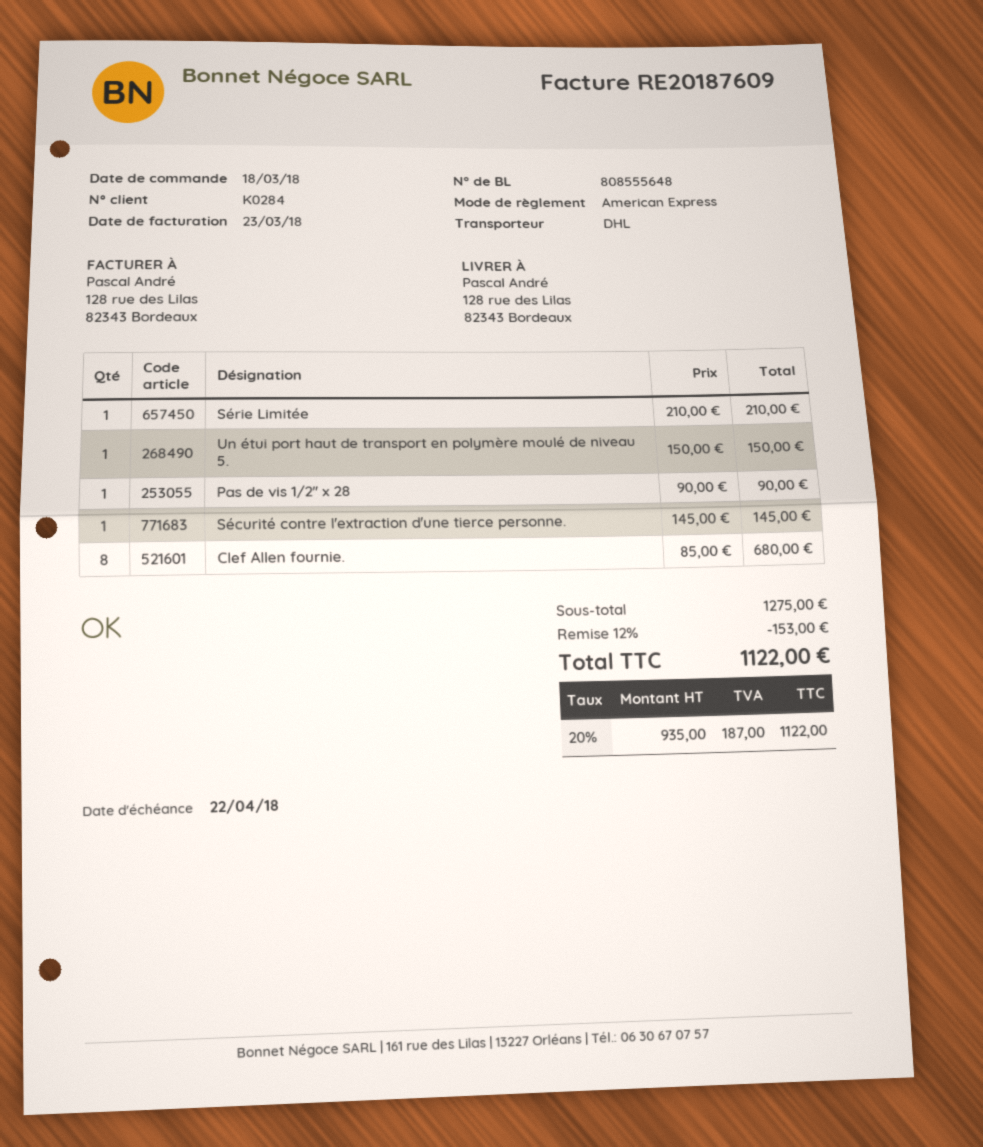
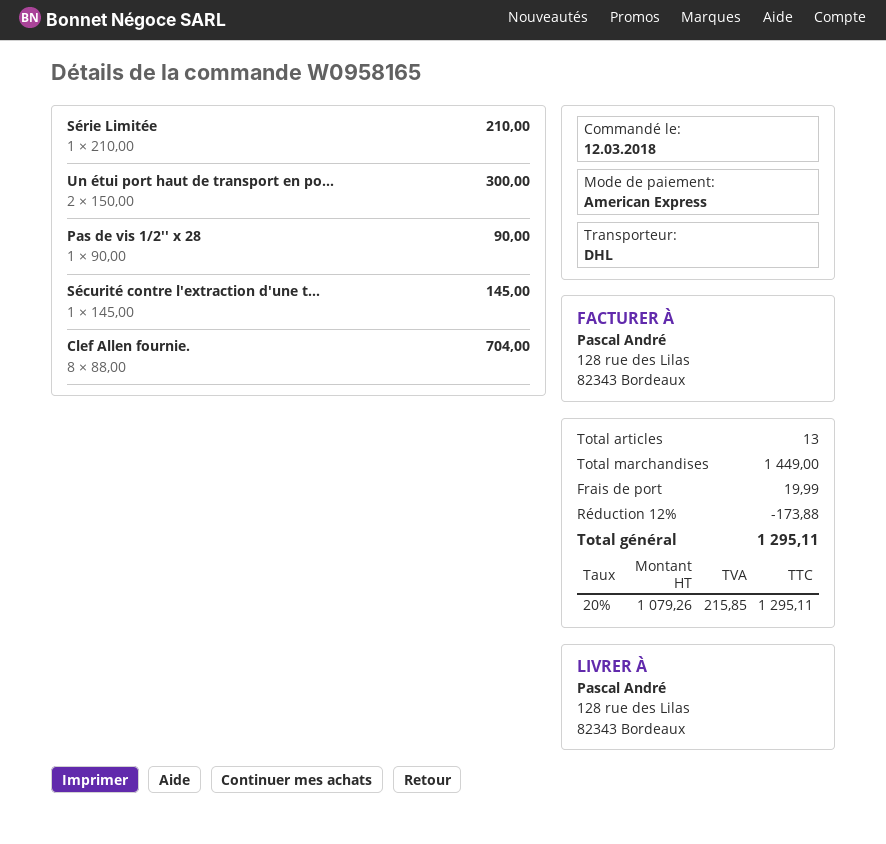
order date: 2018-03-18 -> 2018-03-12
Un étui port haut de transport en polymère moulé de niveau 5.: 1 x 150.00 = 150.00 -> 2 x 150.00 = 300.00
Clef Allen fournie.: 8 x 85.00 = 680.00 -> 8 x 88.00 = 704.00
subtotal: 1275.00 -> 1449.00
discount: 12% = 153.00 -> 12% = 173.88
shipping: none -> 19.99
net: 935.00 -> 1079.26
tax: 20% = 187.00 -> 20% = 215.85
total: 1122.00 -> 1295.11

